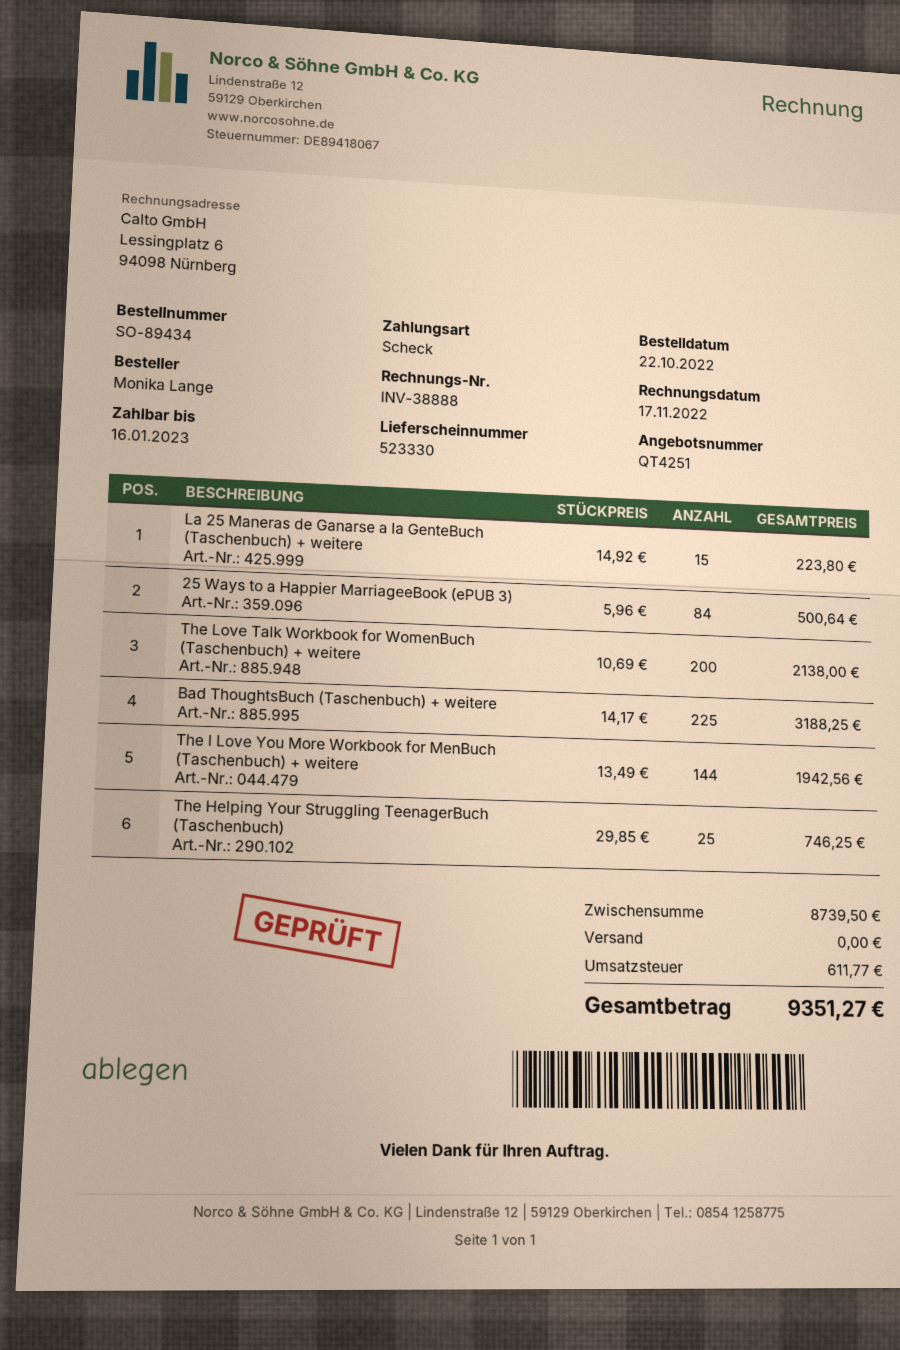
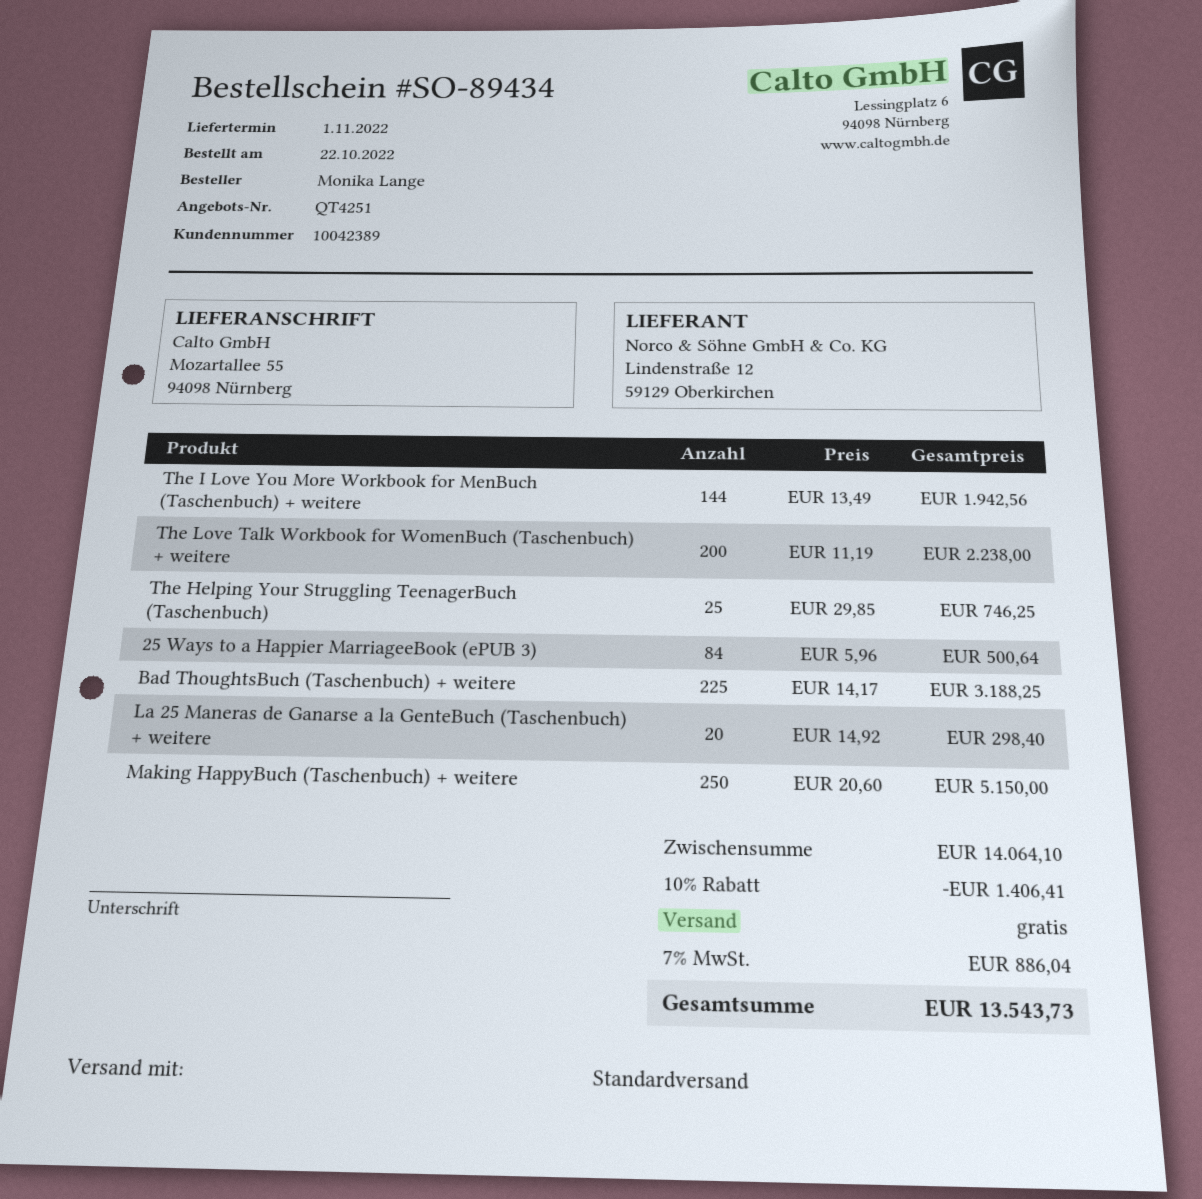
La 25 Maneras de Ganarse a la GenteBuch (Taschenbuch) + weitere: 15 x 14.92 = 223.80 -> 20 x 14.92 = 298.40
The Love Talk Workbook for WomenBuch (Taschenbuch) + weitere: 200 x 10.69 = 2138.00 -> 200 x 11.19 = 2238.00
Making HappyBuch (Taschenbuch) + weitere: none -> 250 x 20.60 = 5150.00
subtotal: 8739.50 -> 14064.10
discount: none -> 10% = 1406.41
tax: 611.77 -> 886.04
total: 9351.27 -> 13543.73

